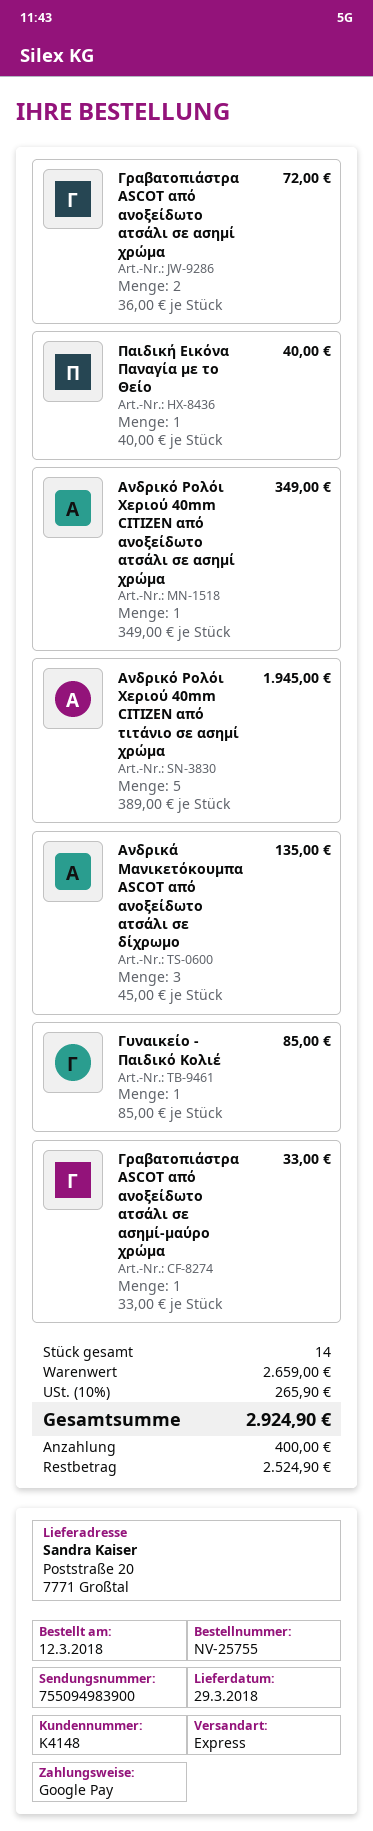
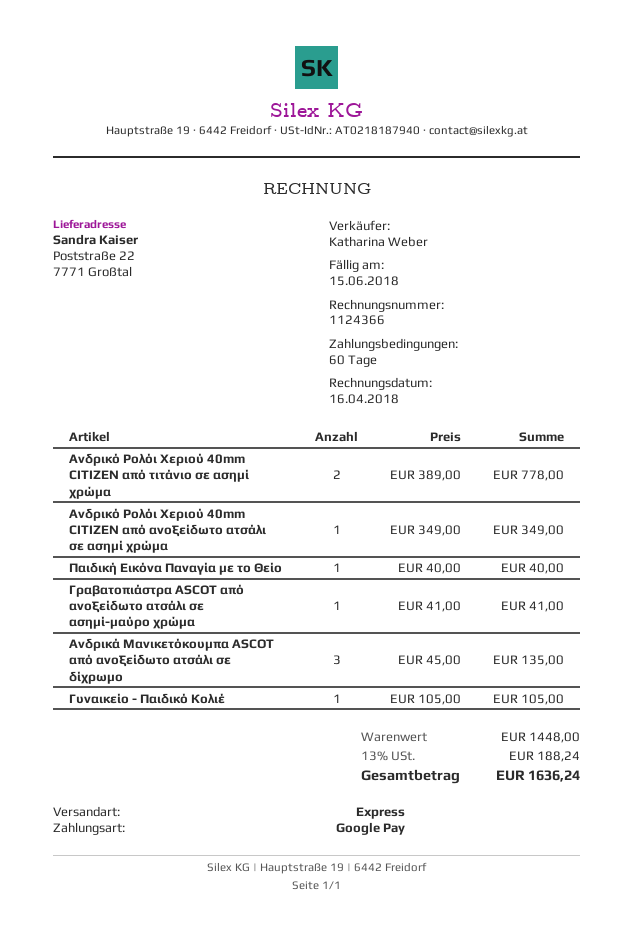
ship to: Poststraße 20, 7771 Großtal -> Poststraße 22, 7771 Großtal
Γραβατοπιάστρα ASCOT από ανοξείδωτο ατσάλι σε ασημί χρώμα: 2 x 36.00 = 72.00 -> none
Ανδρικό Ρολόι Χεριού 40mm CITIZEN από τιτάνιο σε ασημί χρώμα: 5 x 389.00 = 1945.00 -> 2 x 389.00 = 778.00
Γυναικείο - Παιδικό Κολιέ: 1 x 85.00 = 85.00 -> 1 x 105.00 = 105.00
Γραβατοπιάστρα ASCOT από ανοξείδωτο ατσάλι σε ασημί-μαύρο χρώμα: 1 x 33.00 = 33.00 -> 1 x 41.00 = 41.00
subtotal: 2659.00 -> 1448.00
tax: 10% = 265.90 -> 13% = 188.24
total: 2924.90 -> 1636.24

